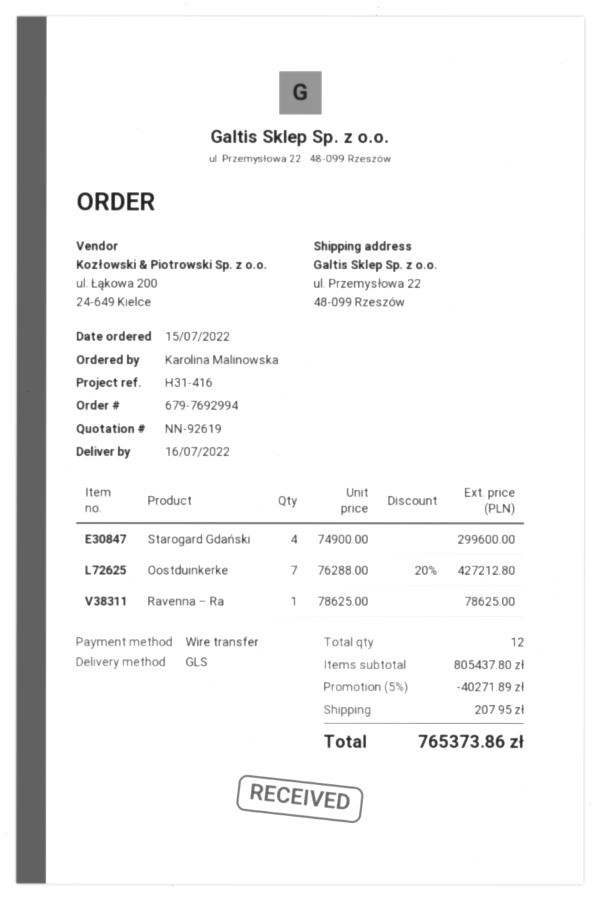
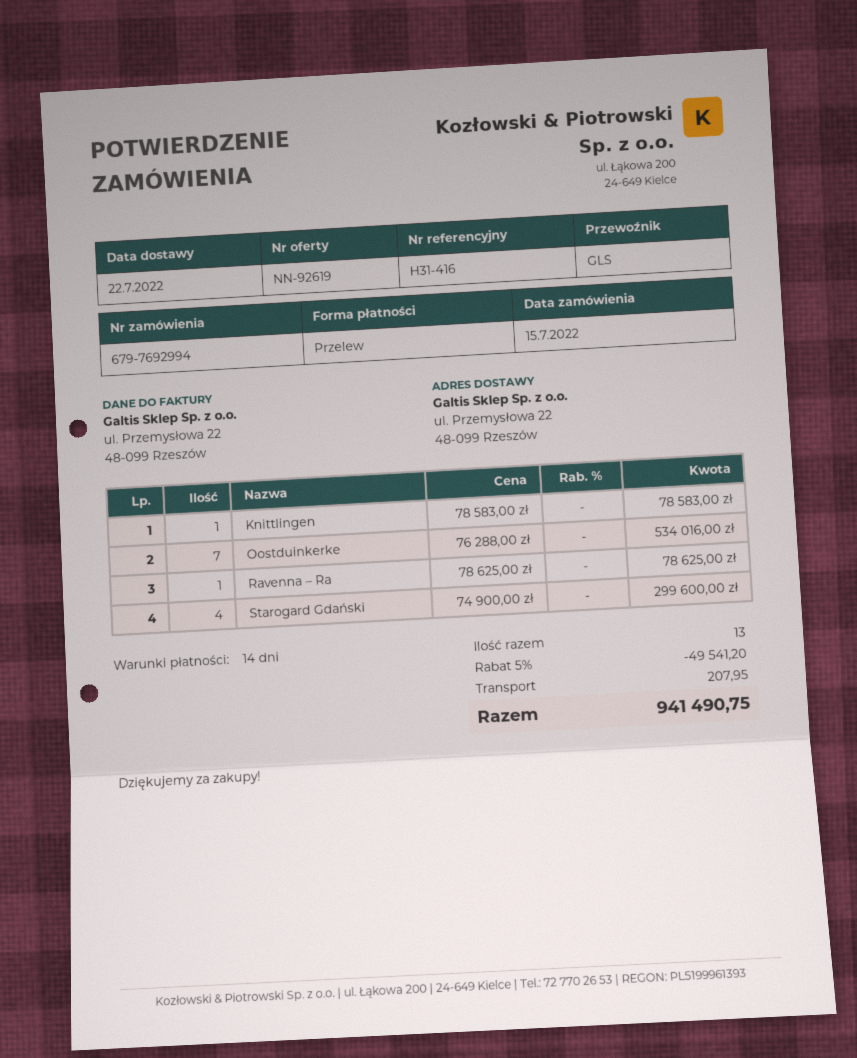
delivery date: 2022-07-16 -> 2022-07-22
Oostduinkerke: 7 x 76288.00 - 20% = 427212.80 -> 7 x 76288.00 = 534016.00
Knittlingen: none -> 1 x 78583.00 = 78583.00
total quantity: 12 -> 13
discount: 5% = 40271.89 -> 5% = 49541.20
total: 765373.86 -> 941490.75

